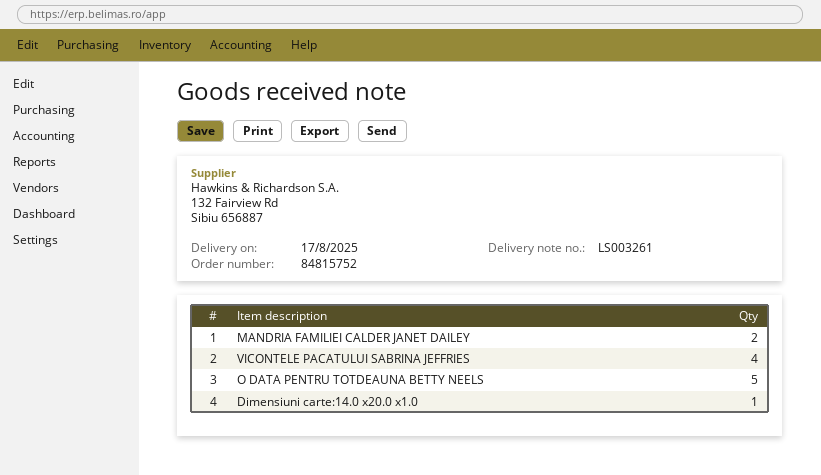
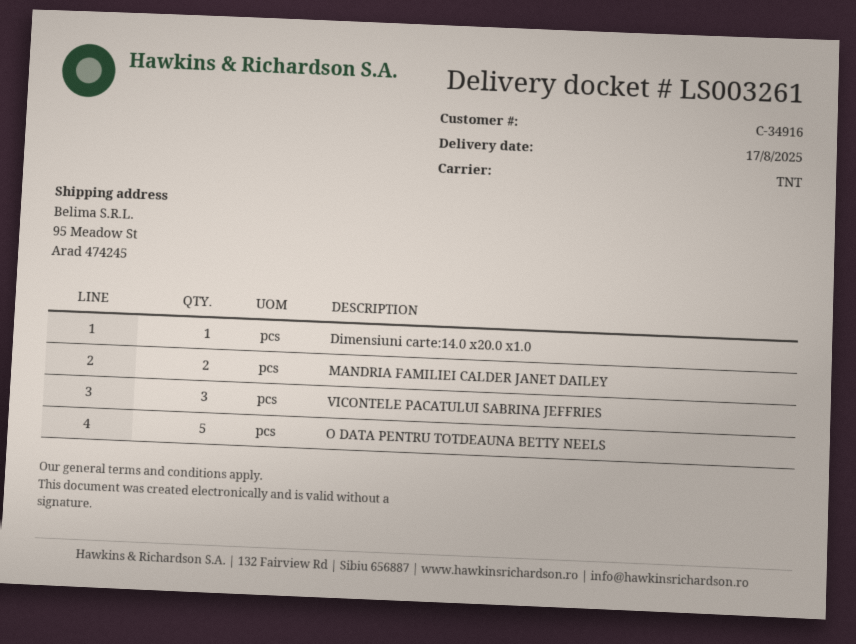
VICONTELE PACATULUI SABRINA JEFFRIES: 4 -> 3

